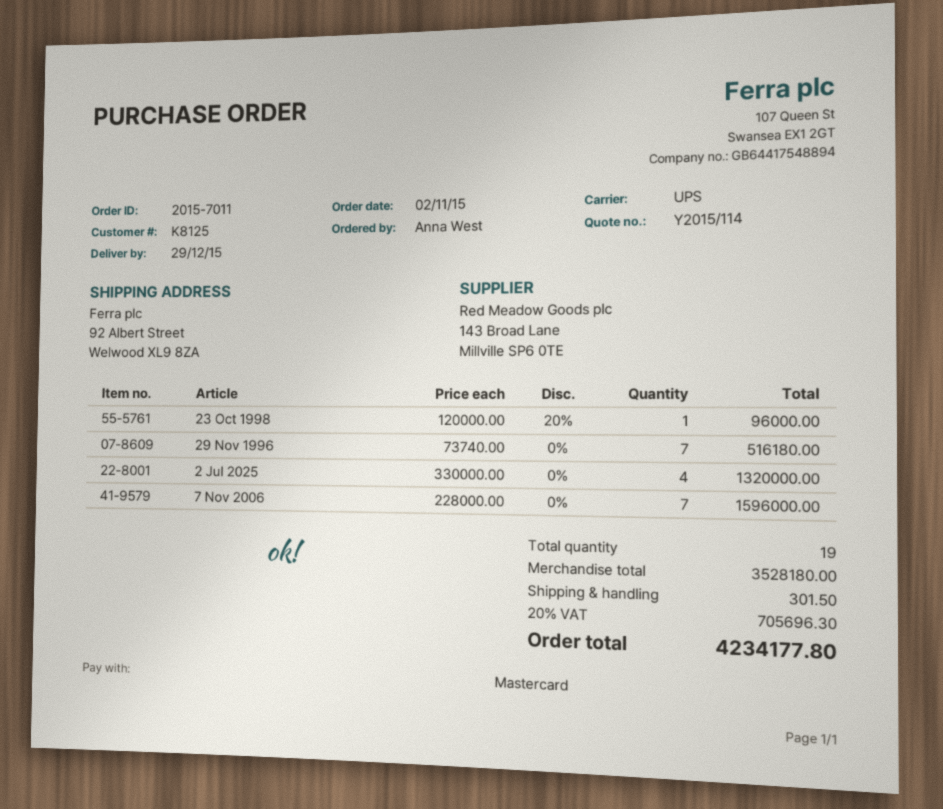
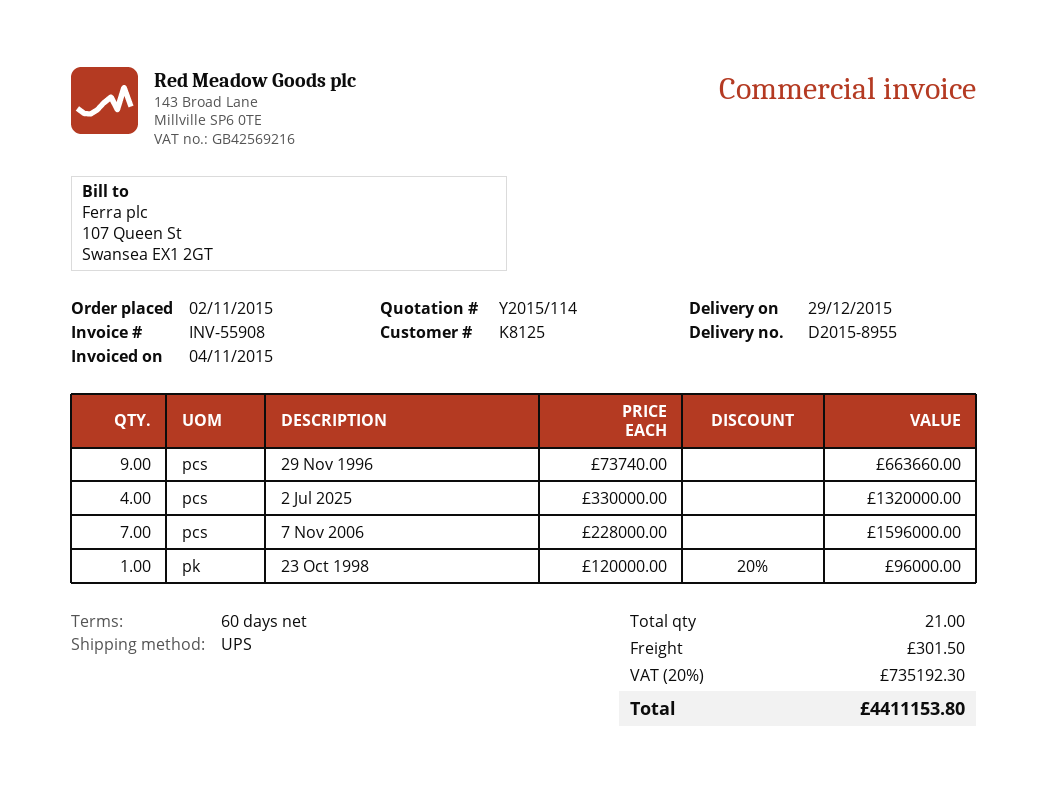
29 Nov 1996: 7 x 73740.00 = 516180.00 -> 9 x 73740.00 = 663660.00
total quantity: 19 -> 21
tax: 20% = 705696.30 -> 20% = 735192.30
total: 4234177.80 -> 4411153.80

